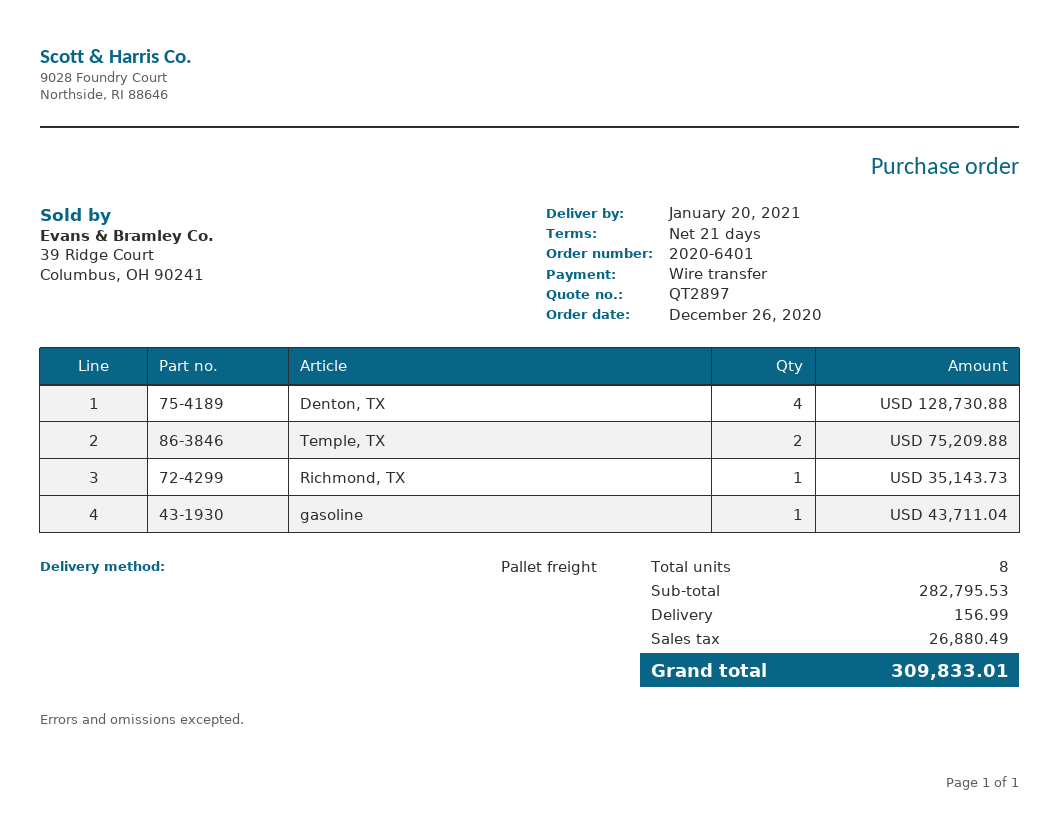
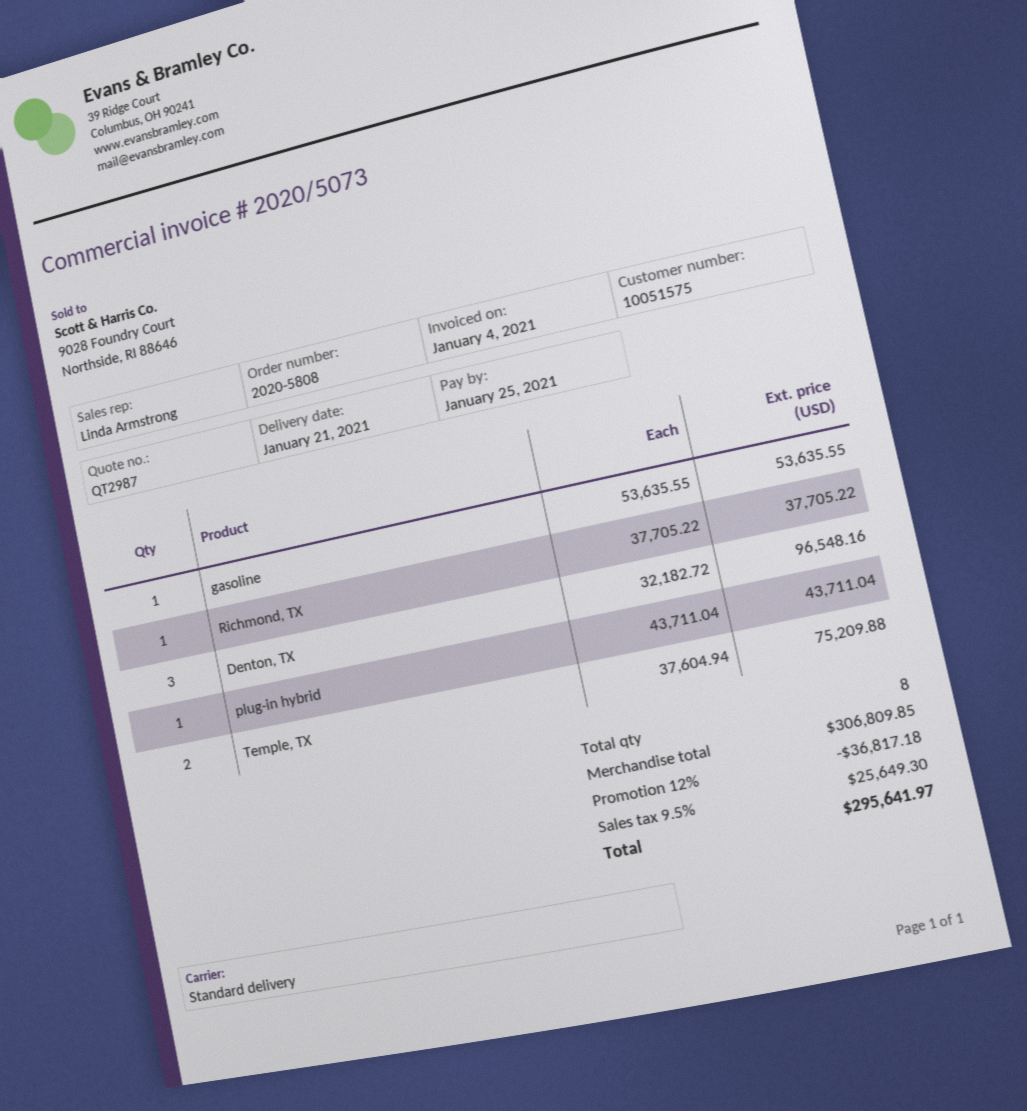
quote number: QT2897 -> QT2987
order number: 2020-6401 -> 2020-5808
delivery date: 2021-01-20 -> 2021-01-21
shipping method: pallet freight -> standard
Denton, TX: 4 for 128730.88 -> 3 for 96548.16
Richmond, TX: 1 for 35143.73 -> 1 for 37705.22
gasoline: 1 for 43711.04 -> 1 for 53635.55
plug-in hybrid: none -> 1 for 43711.04
subtotal: 282795.53 -> 306809.85
discount: none -> 12% = 36817.18
shipping: 156.99 -> none
tax: 26880.49 -> 25649.30
total: 309833.01 -> 295641.97

